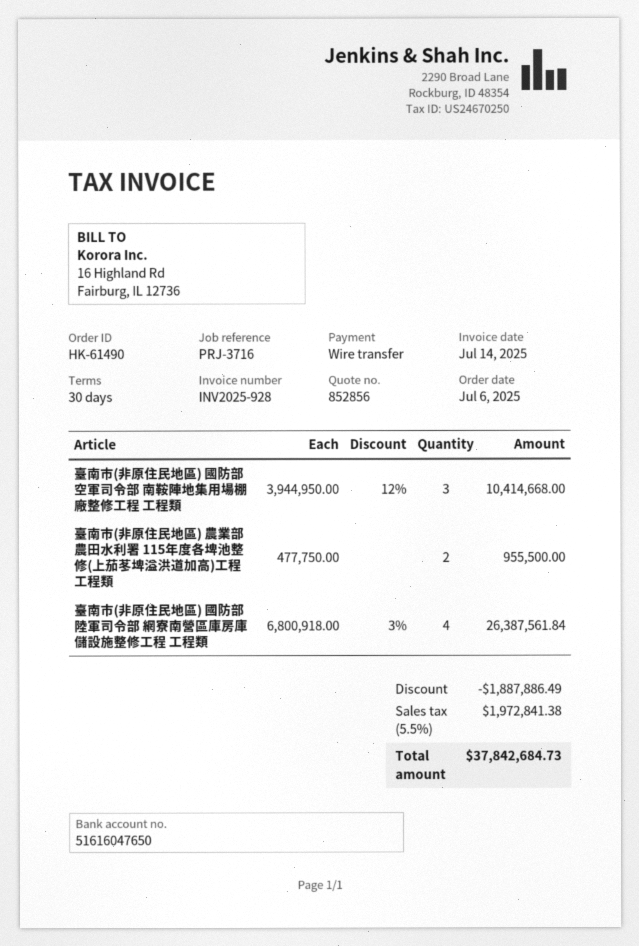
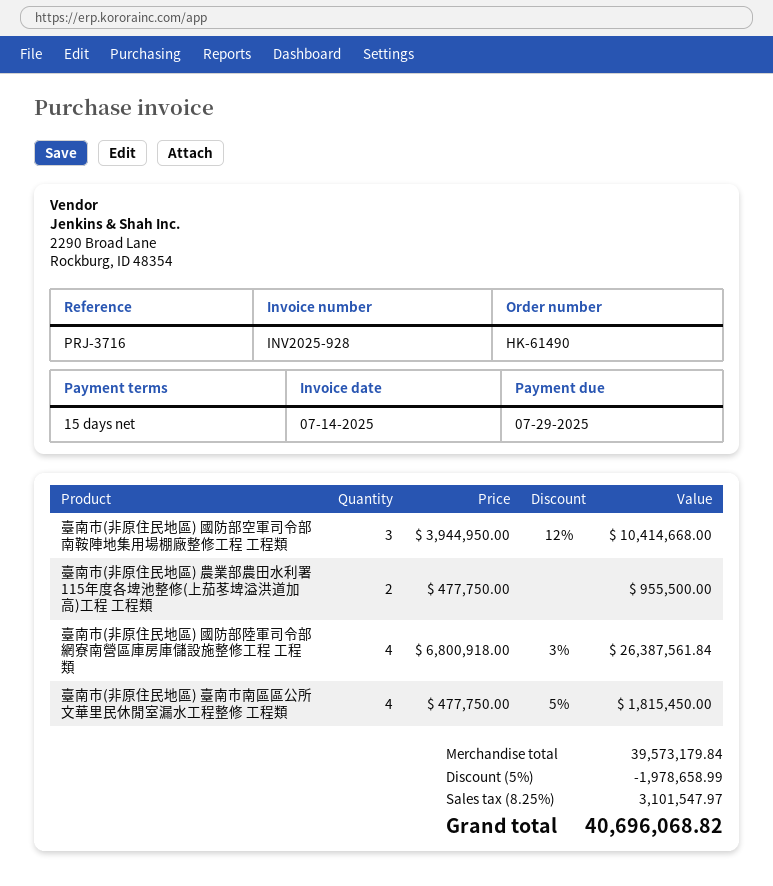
payment terms: 30 days -> 15 days
臺南市(非原住民地區) 臺南市南區區公所 文華里民休閒室漏水工程整修 工程類: none -> 4 x 477750.00 - 5% = 1815450.00
discount: 1887886.49 -> 1978658.99
tax: 5.5% = 1972841.38 -> 8.25% = 3101547.97
total: 37842684.73 -> 40696068.82

